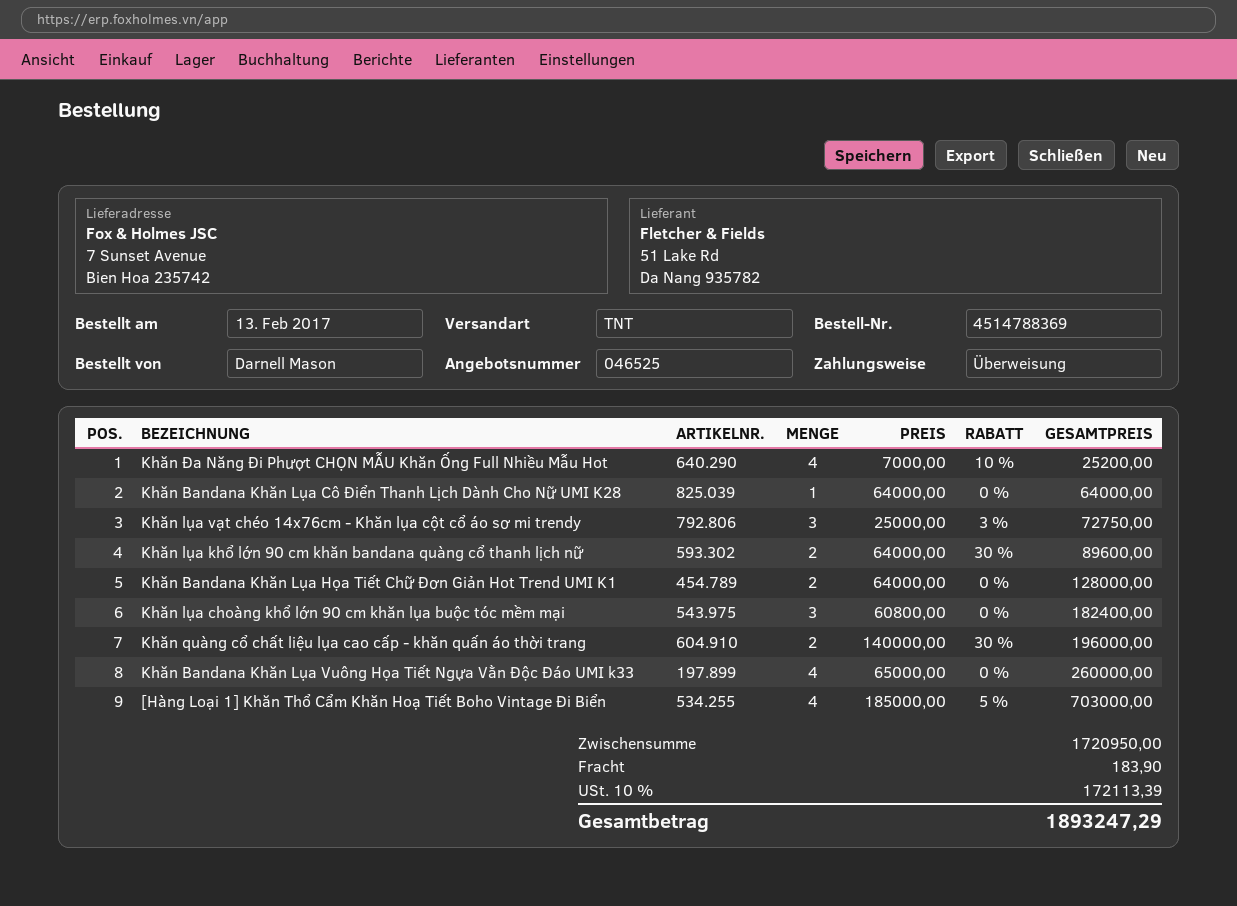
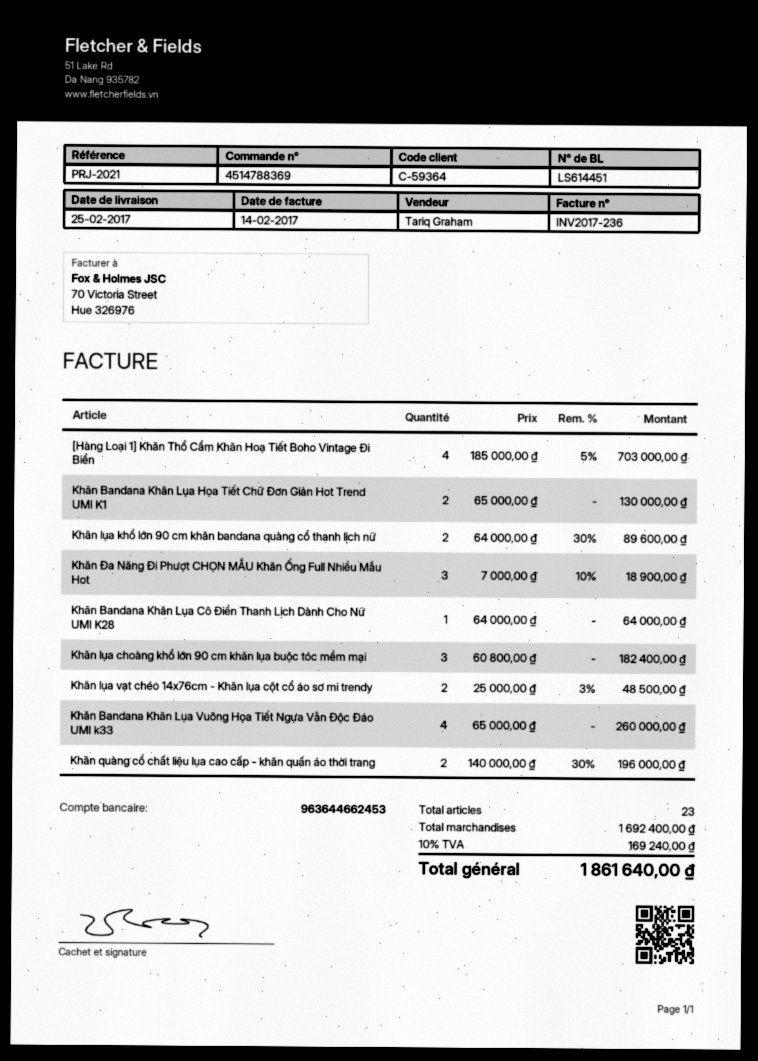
Khăn Đa Năng Đi Phượt CHỌN MẪU Khăn Ống Full Nhiều Mẫu Hot: 4 x 7000.00 - 10% = 25200.00 -> 3 x 7000.00 - 10% = 18900.00
Khăn lụa vạt chéo 14x76cm - Khăn lụa cột cổ áo sơ mi trendy: 3 x 25000.00 - 3% = 72750.00 -> 2 x 25000.00 - 3% = 48500.00
Khăn Bandana Khăn Lụa Họa Tiết Chữ Đơn Giản Hot Trend UMI K1: 2 x 64000.00 = 128000.00 -> 2 x 65000.00 = 130000.00
subtotal: 1720950.00 -> 1692400.00
shipping: 183.90 -> none
tax: 10% = 172113.39 -> 10% = 169240.00
total: 1893247.29 -> 1861640.00

